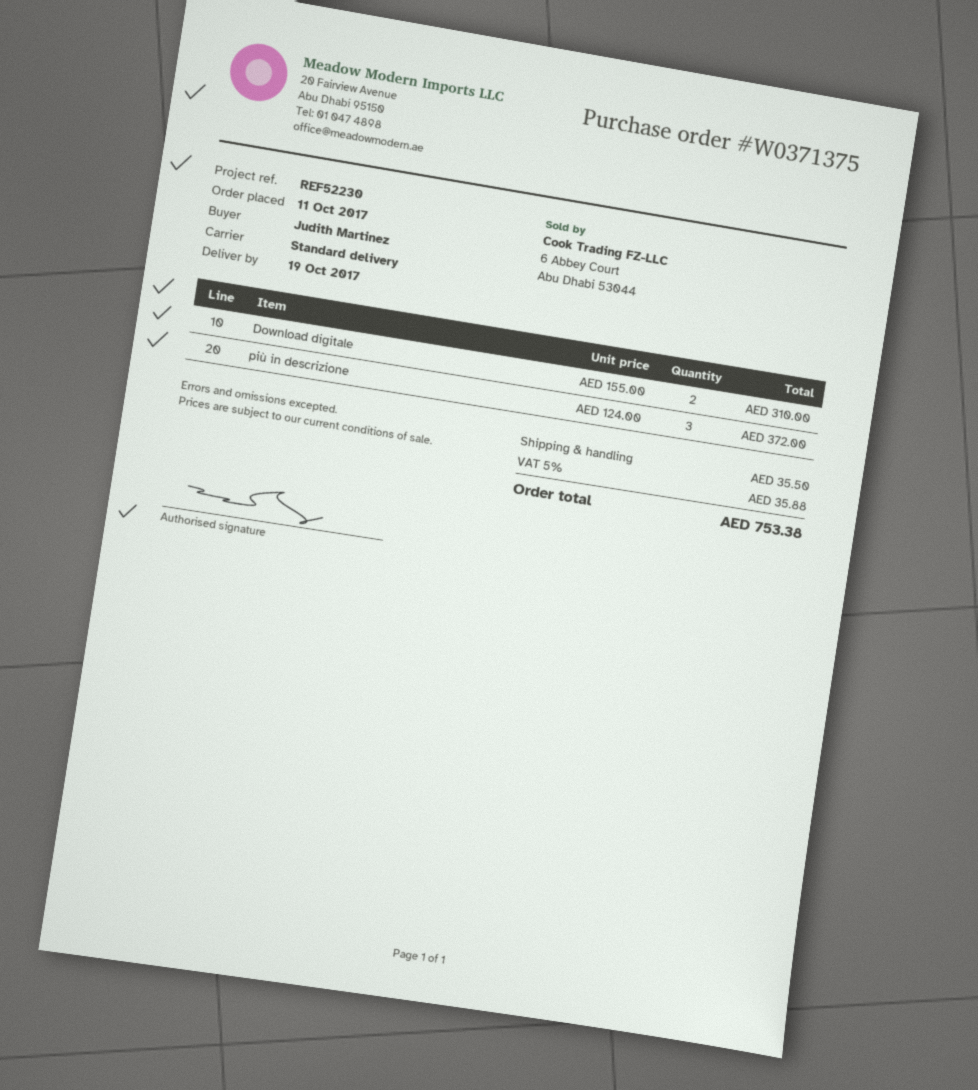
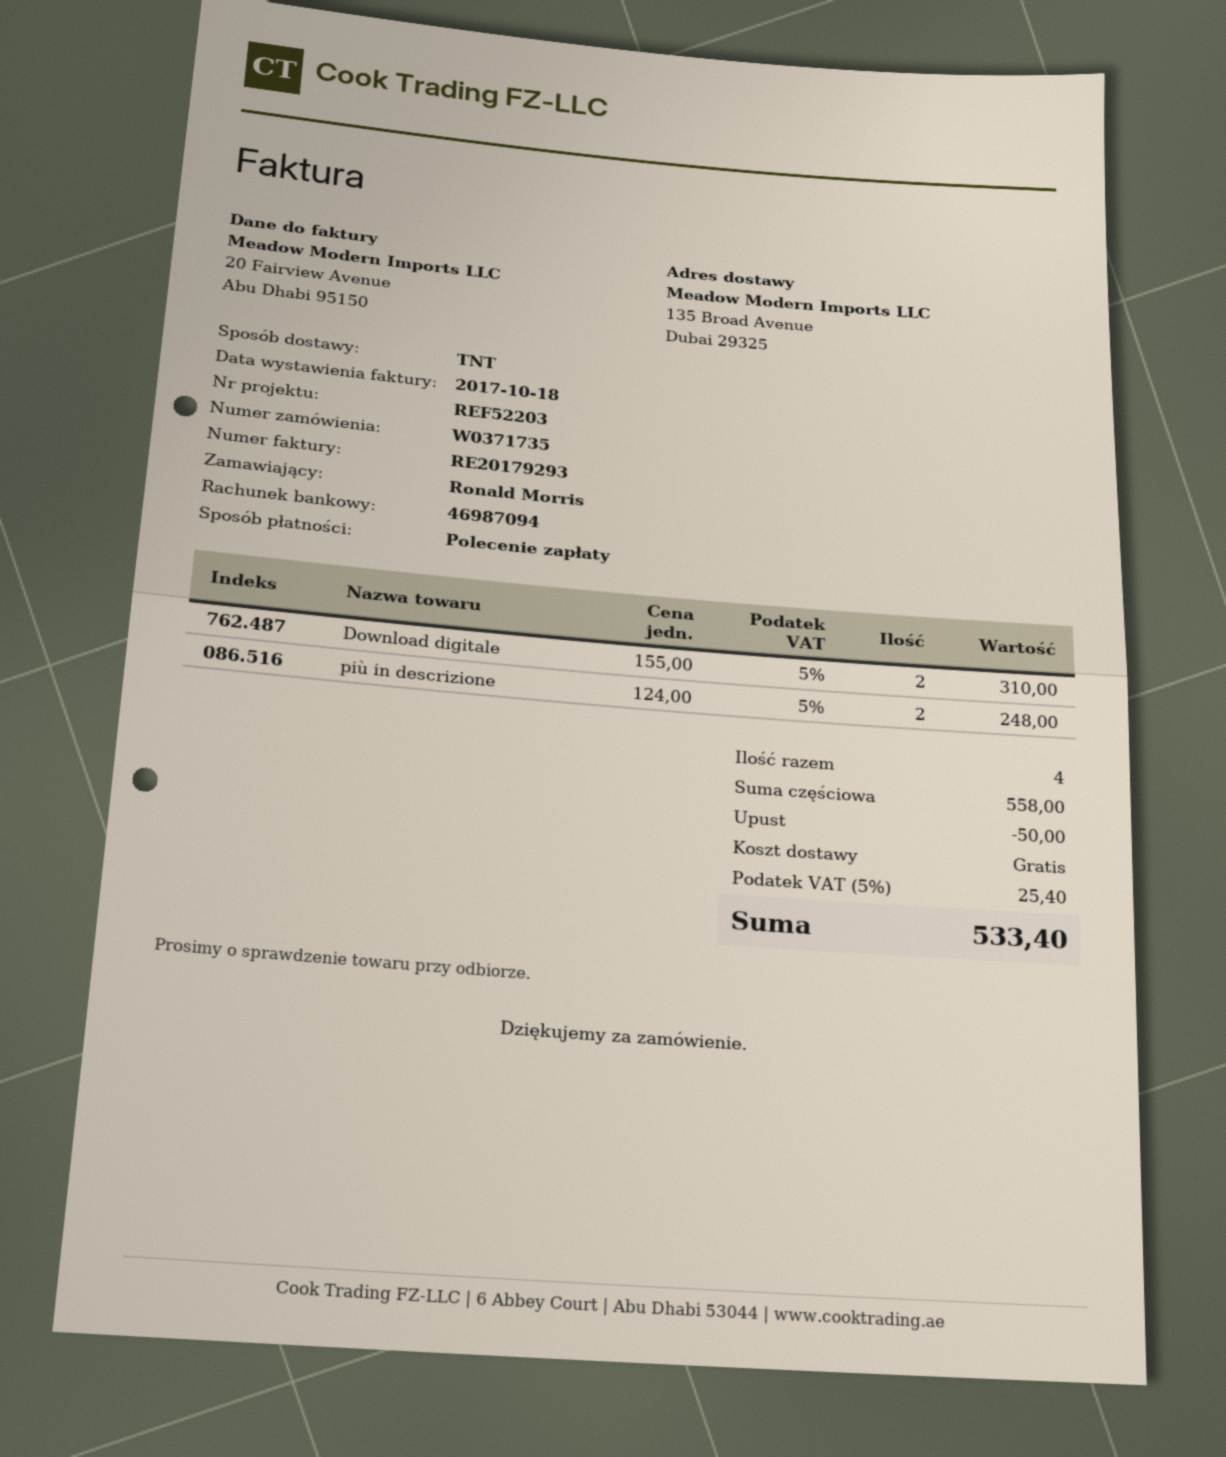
order number: W0371375 -> W0371735
reference: REF52230 -> REF52203
ordered by: Judith Martinez -> Ronald Morris
shipping method: standard -> TNT
più in descrizione: 3 x 124.00 = 372.00 -> 2 x 124.00 = 248.00
discount: none -> 50.00
shipping: 35.50 -> 0.00
tax: 5% = 35.88 -> 5% = 25.40
total: 753.38 -> 533.40

